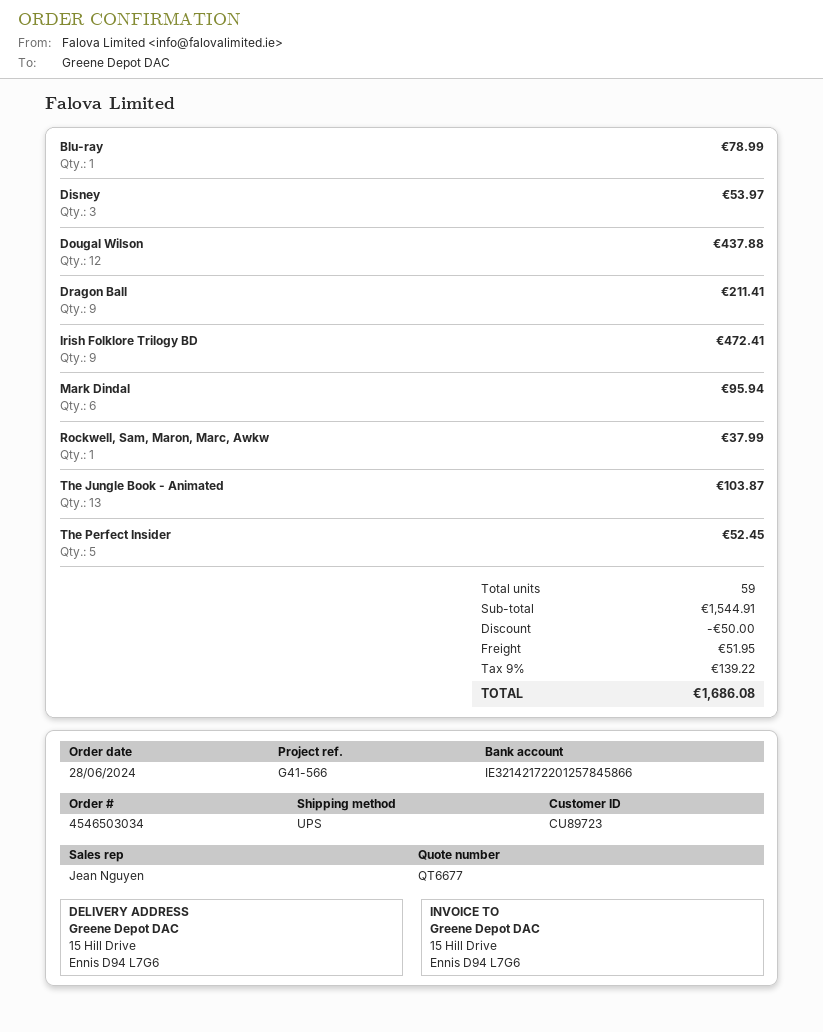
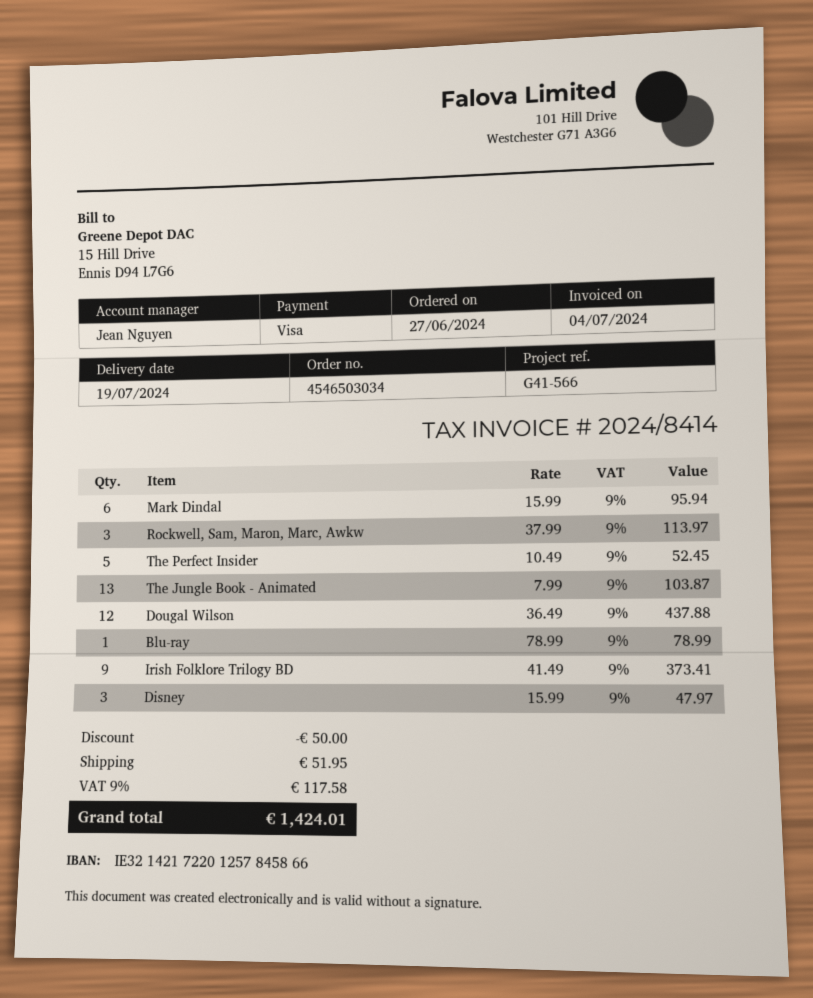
order date: 2024-06-28 -> 2024-06-27
Disney: 3 for 53.97 -> 3 for 47.97
Dragon Ball: 9 for 211.41 -> none
Irish Folklore Trilogy BD: 9 for 472.41 -> 9 for 373.41
Rockwell, Sam, Maron, Marc, Awkw: 1 for 37.99 -> 3 for 113.97
tax: 9% = 139.22 -> 9% = 117.58
total: 1686.08 -> 1424.01

